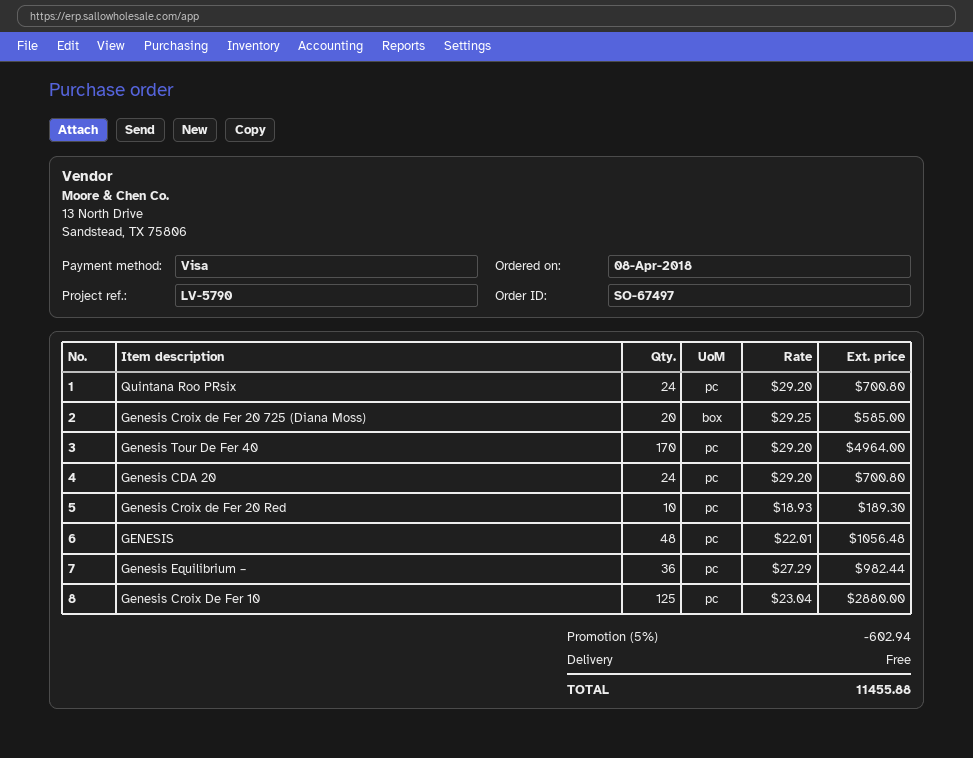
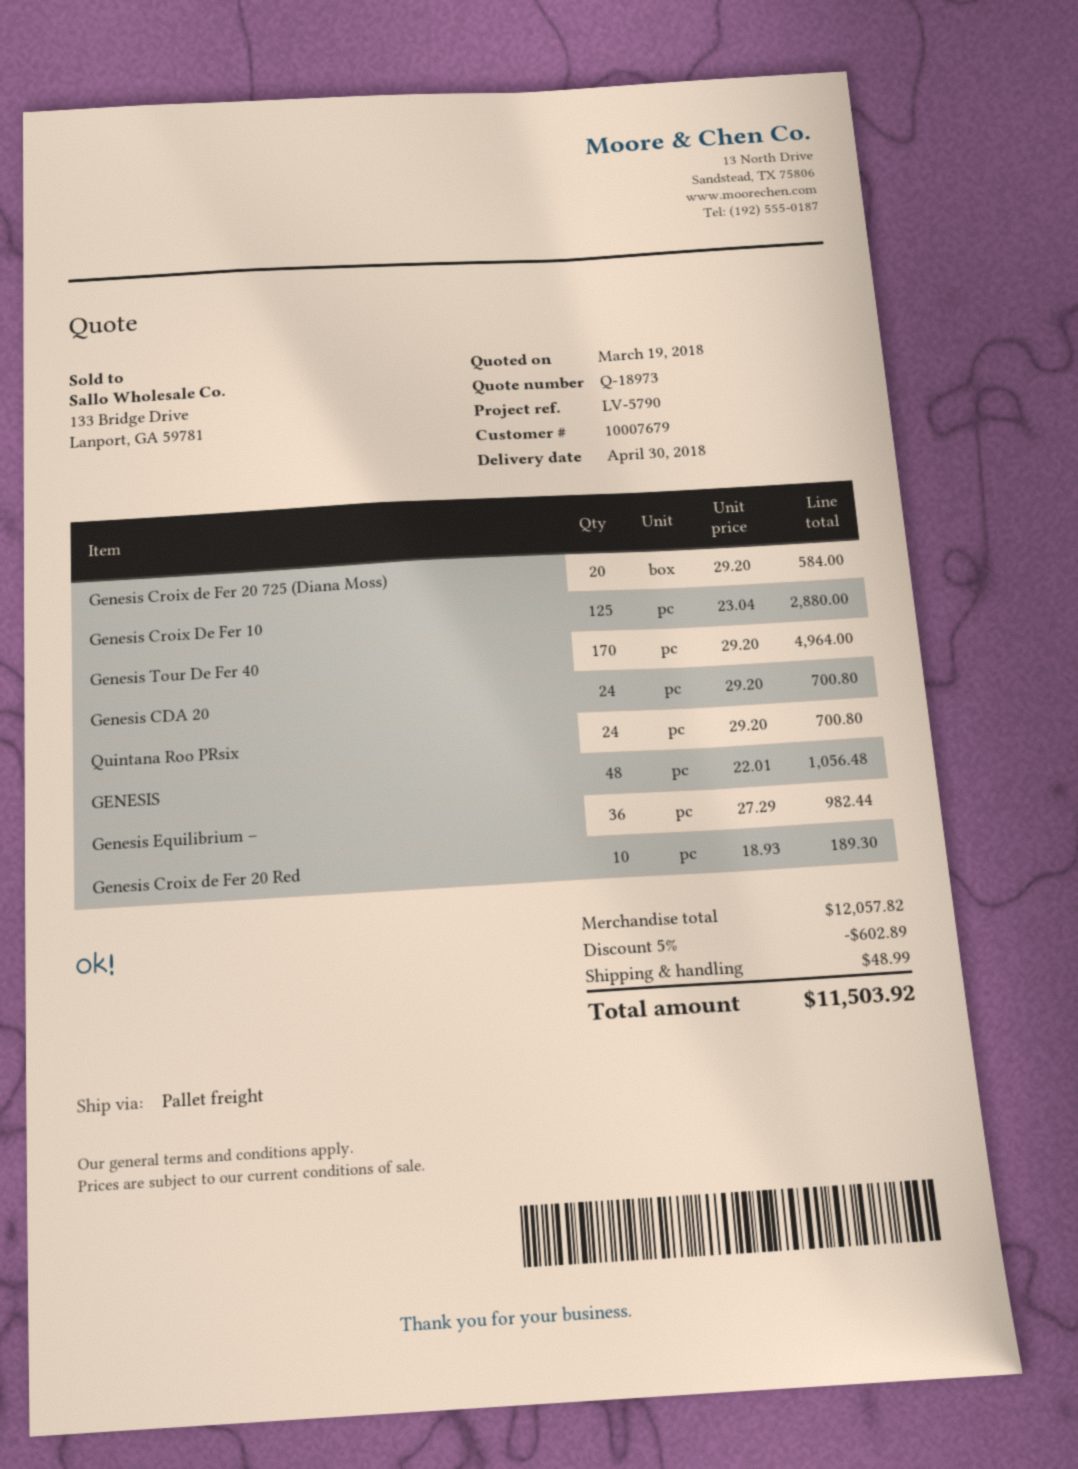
Genesis Croix de Fer 20 725 (Diana Moss): 20 x 29.25 = 585.00 -> 20 x 29.20 = 584.00
discount: 5% = 602.94 -> 5% = 602.89
shipping: 0.00 -> 48.99
total: 11455.88 -> 11503.92

